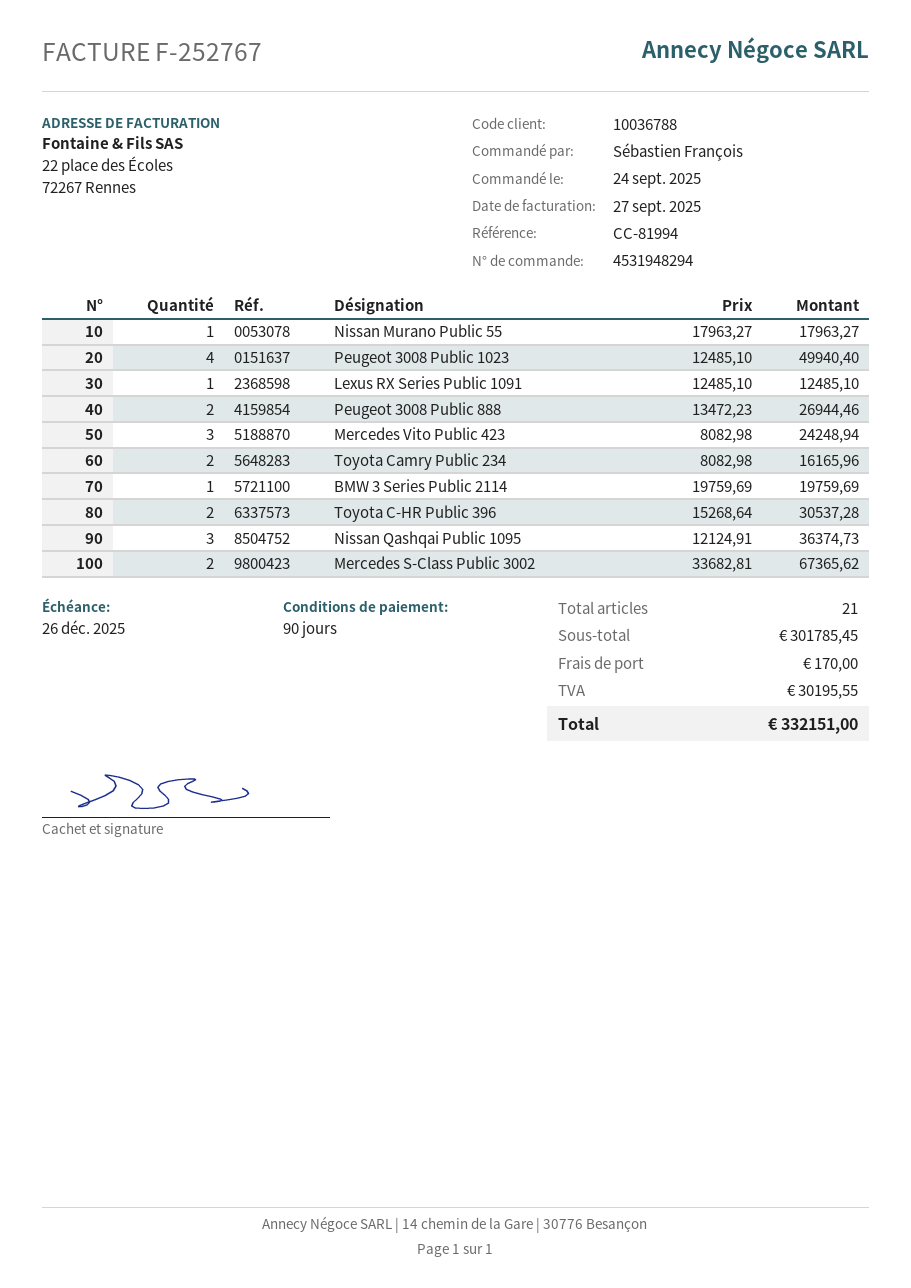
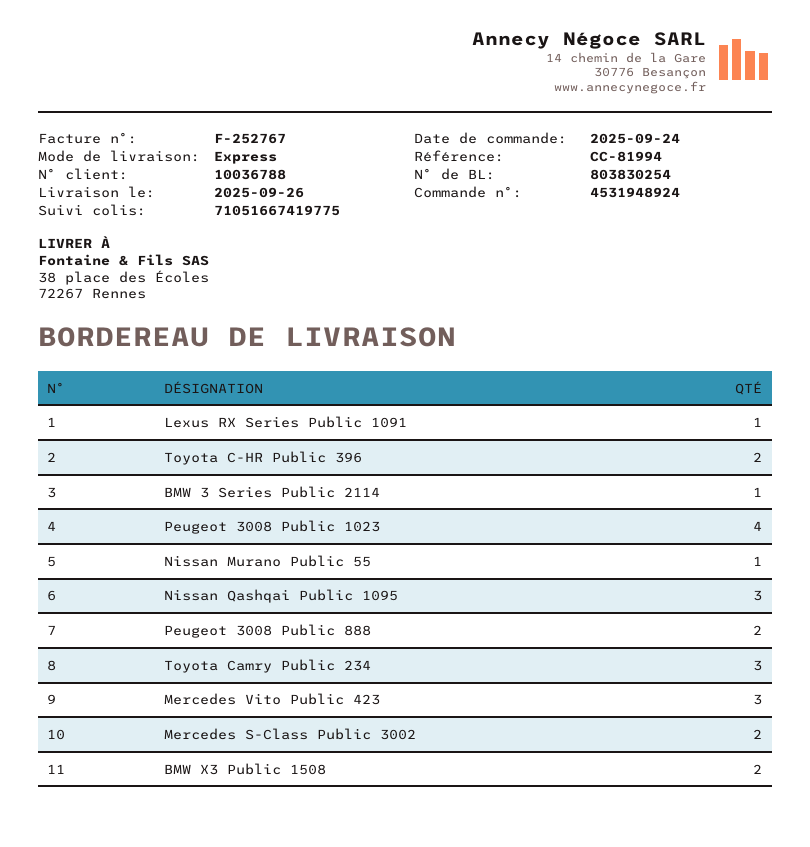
order number: 4531948294 -> 4531948924
Toyota Camry Public 234: 2 -> 3
BMW X3 Public 1508: none -> 2

